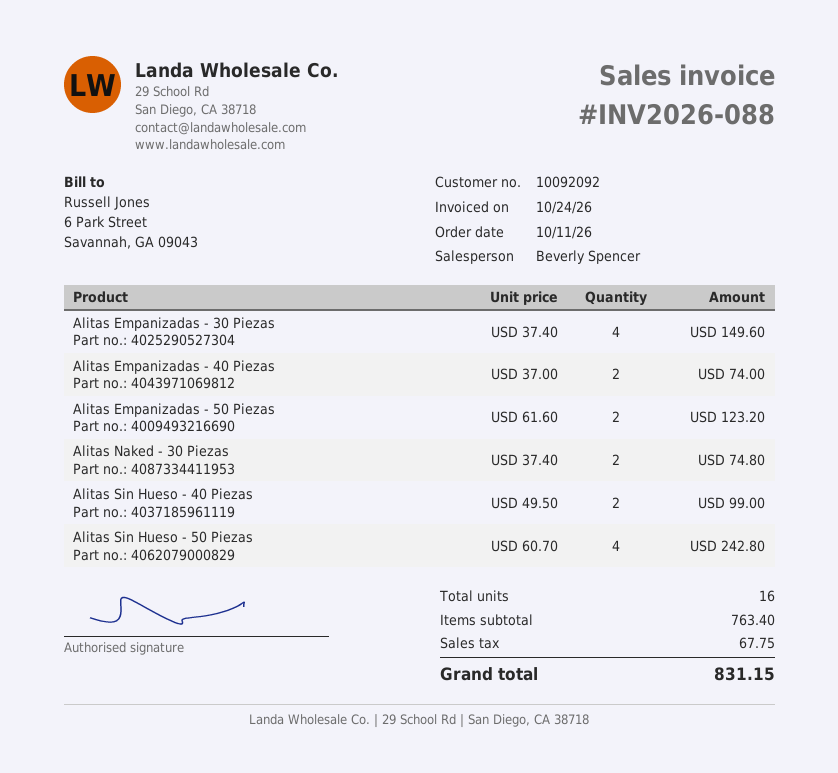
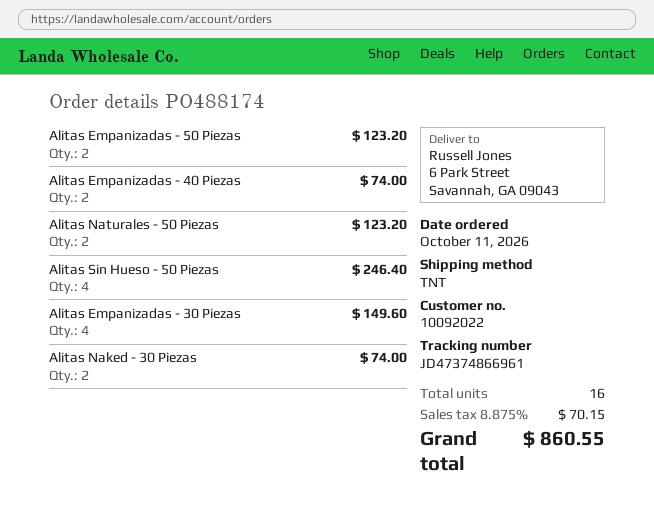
customer number: 10092092 -> 10092022
Alitas Naked - 30 Piezas: 2 for 74.80 -> 2 for 74.00
Alitas Sin Hueso - 40 Piezas: 2 for 99.00 -> none
Alitas Sin Hueso - 50 Piezas: 4 for 242.80 -> 4 for 246.40
Alitas Naturales - 50 Piezas: none -> 2 for 123.20
tax: 67.75 -> 70.15
total: 831.15 -> 860.55

